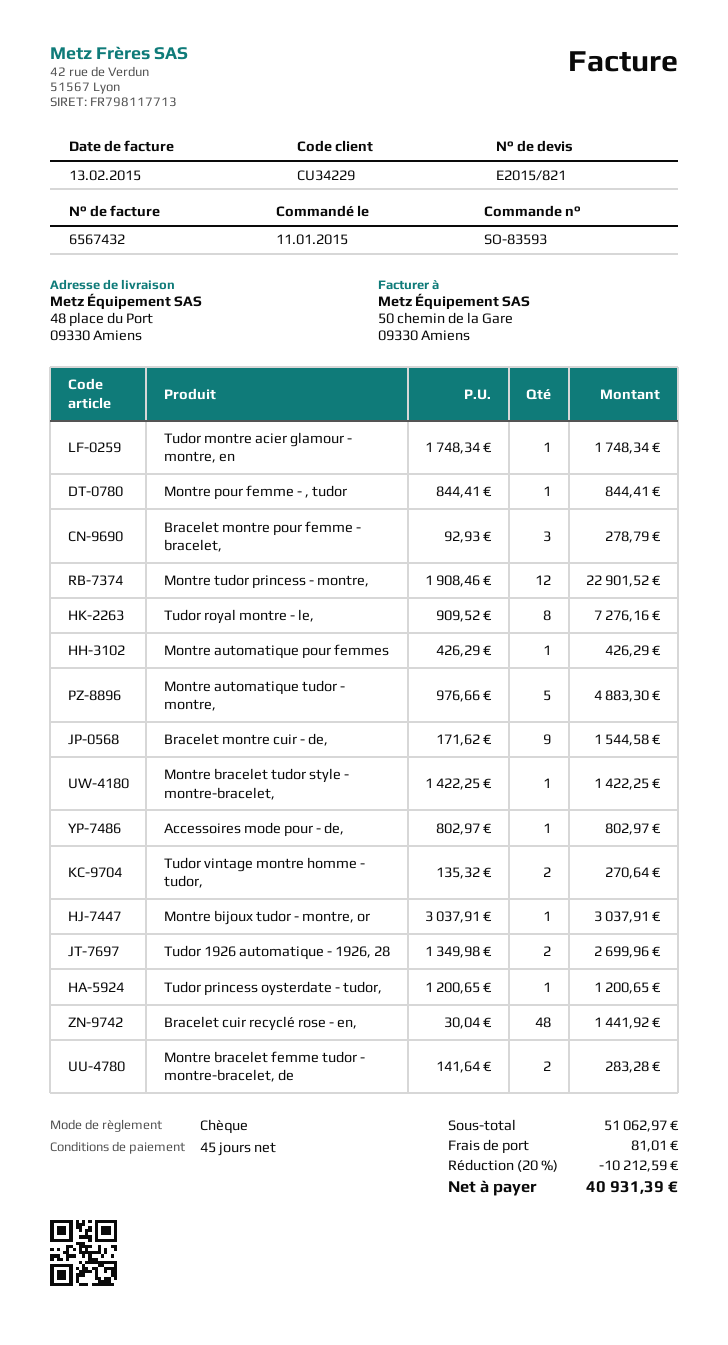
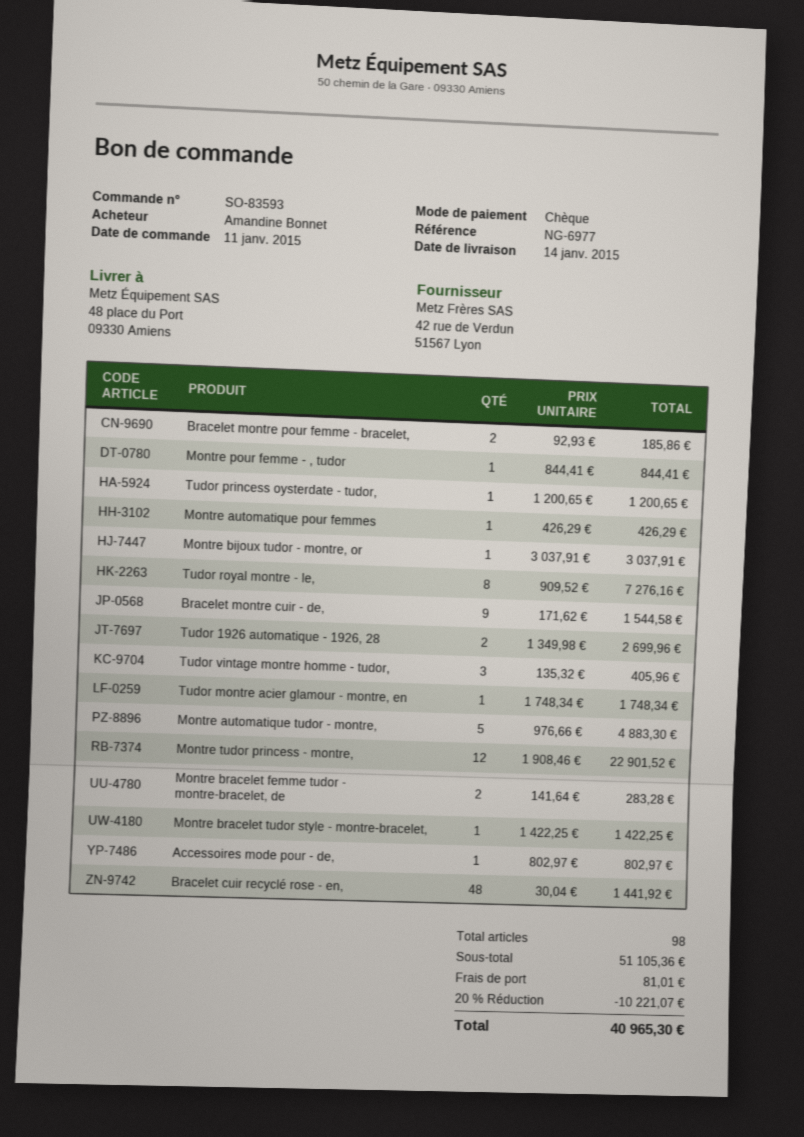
Bracelet montre pour femme - bracelet,: 3 x 92.93 = 278.79 -> 2 x 92.93 = 185.86
Tudor vintage montre homme - tudor,: 2 x 135.32 = 270.64 -> 3 x 135.32 = 405.96
subtotal: 51062.97 -> 51105.36
discount: 20% = 10212.59 -> 20% = 10221.07
total: 40931.39 -> 40965.30

